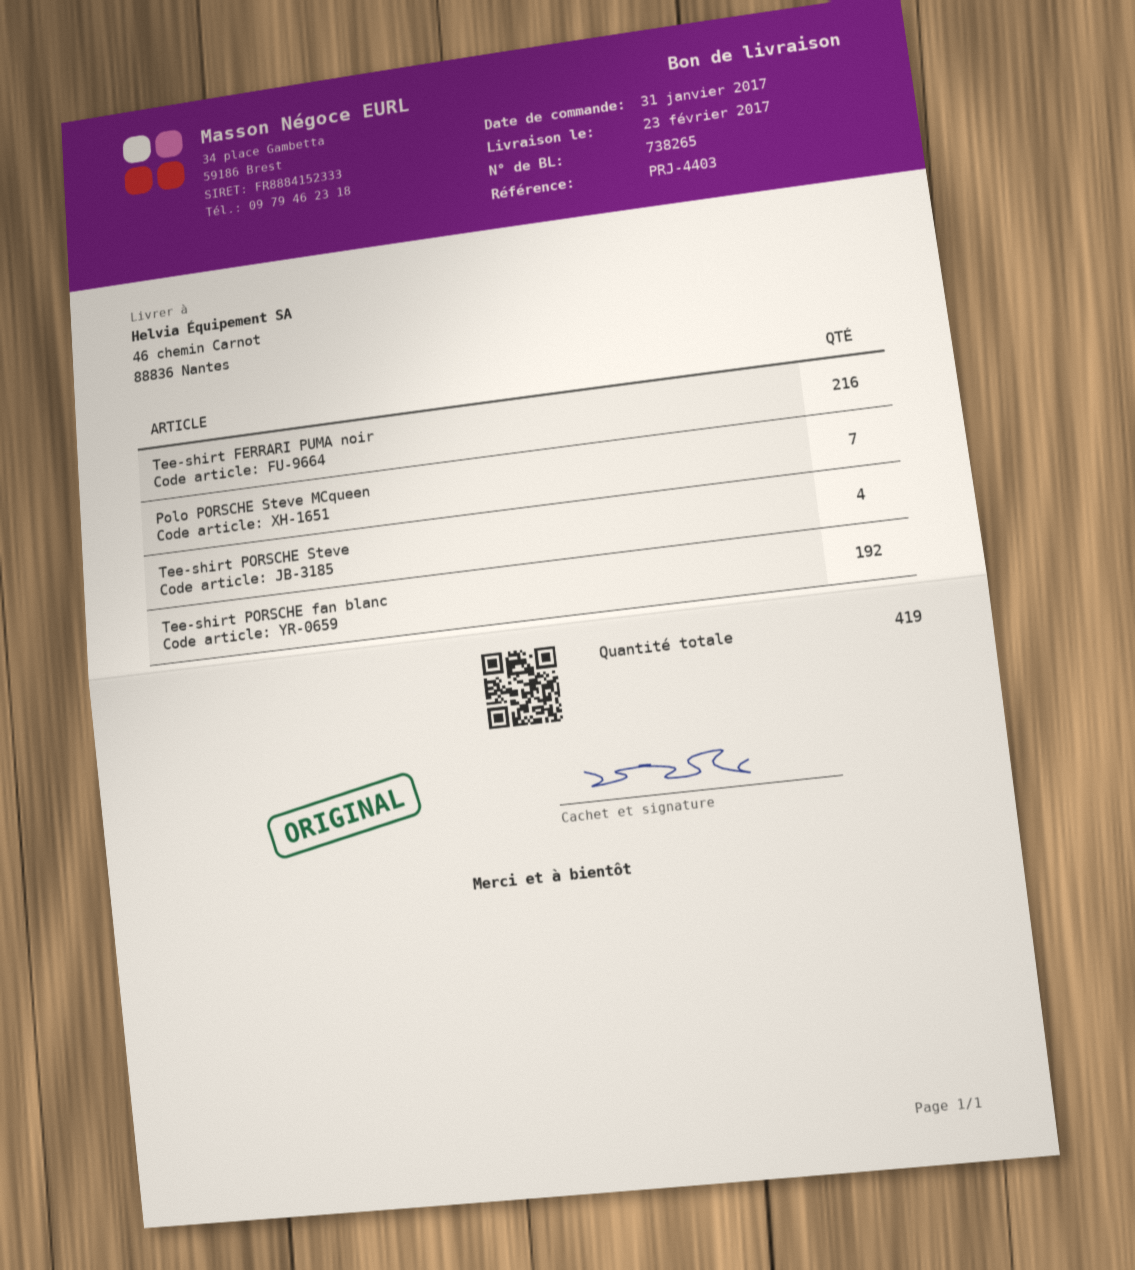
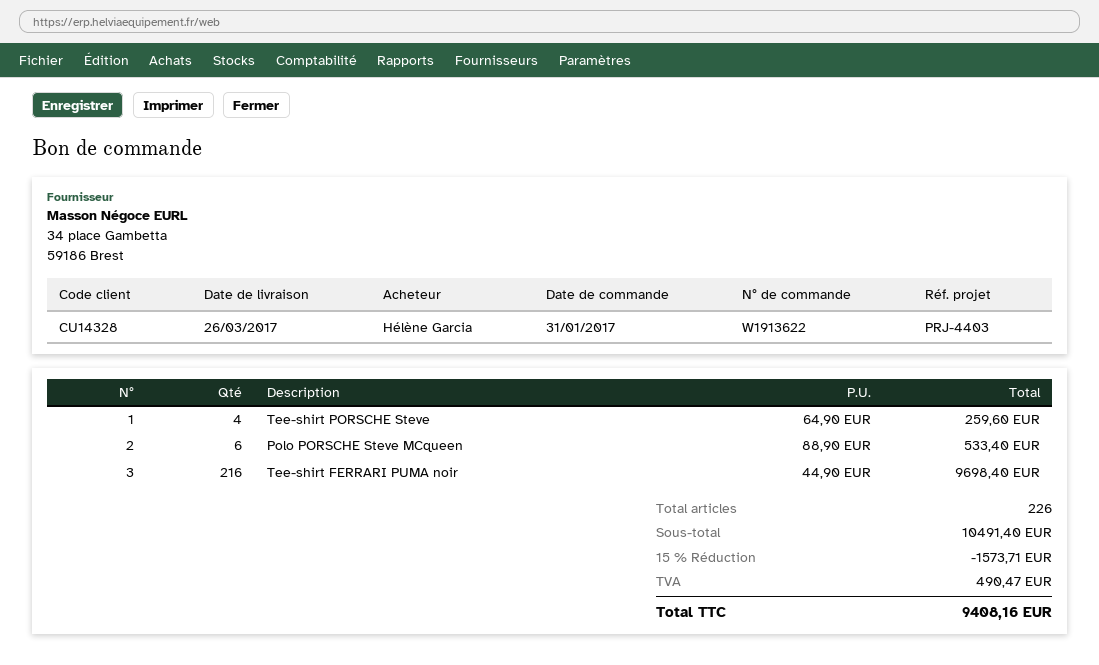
delivery date: 2017-02-23 -> 2017-03-26
Polo PORSCHE Steve MCqueen: 7 -> 6
Tee-shirt PORSCHE fan blanc: 192 -> none
total quantity: 419 -> 226

